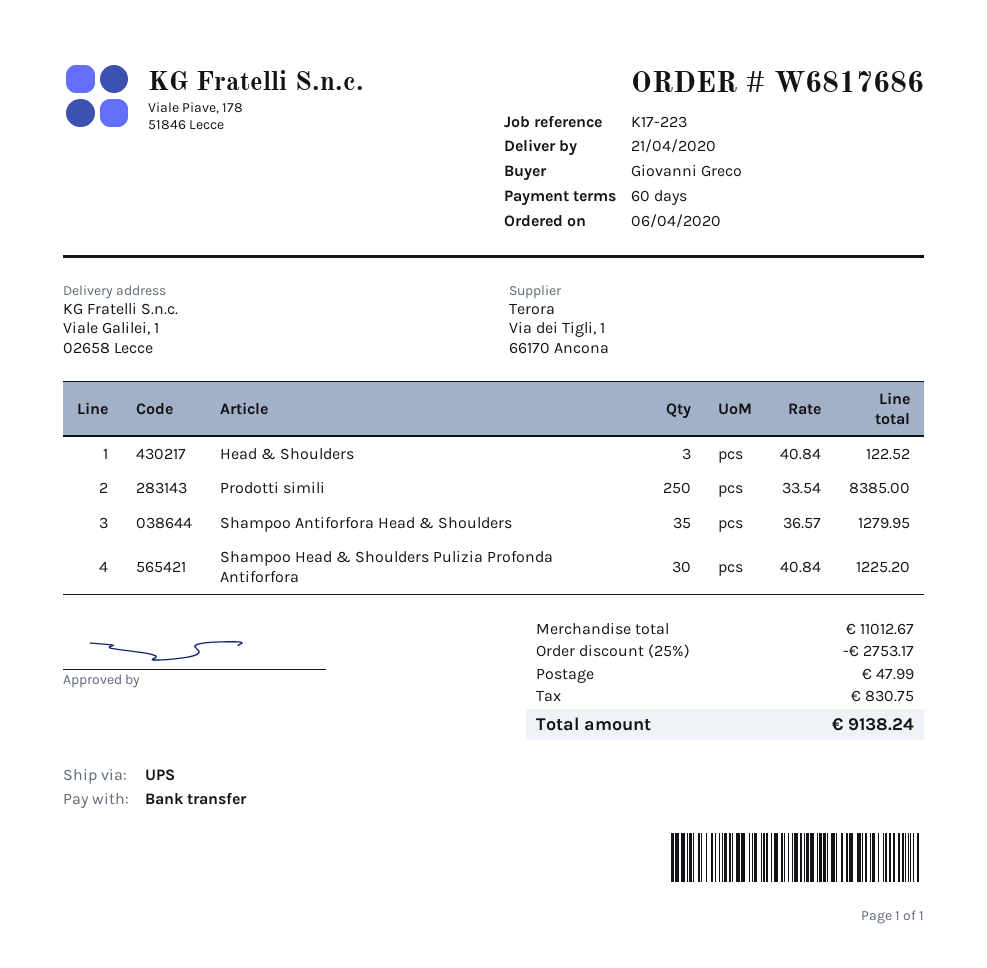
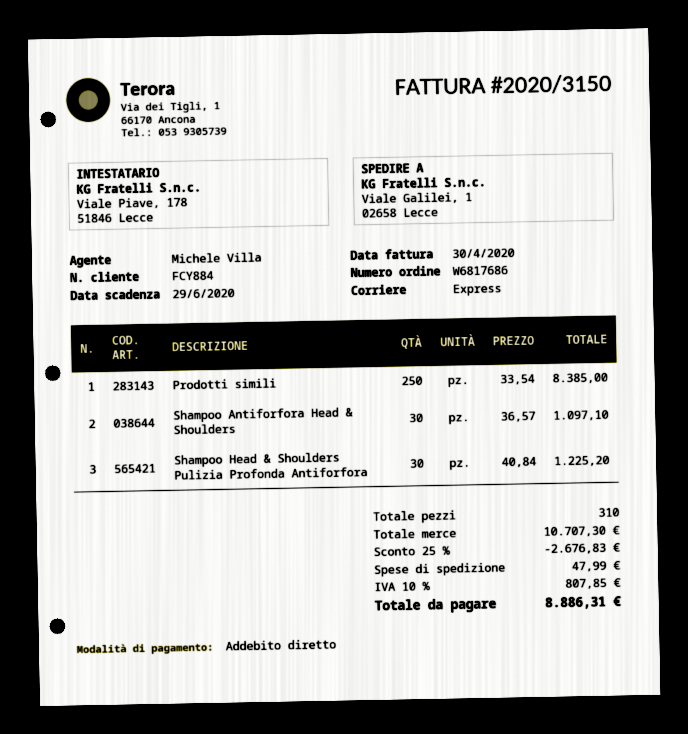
payment method: bank transfer -> direct debit
shipping method: UPS -> express
Head & Shoulders: 3 x 40.84 = 122.52 -> none
Shampoo Antiforfora Head & Shoulders: 35 x 36.57 = 1279.95 -> 30 x 36.57 = 1097.10
subtotal: 11012.67 -> 10707.30
discount: 25% = 2753.17 -> 25% = 2676.83
tax: 830.75 -> 807.85
total: 9138.24 -> 8886.31

